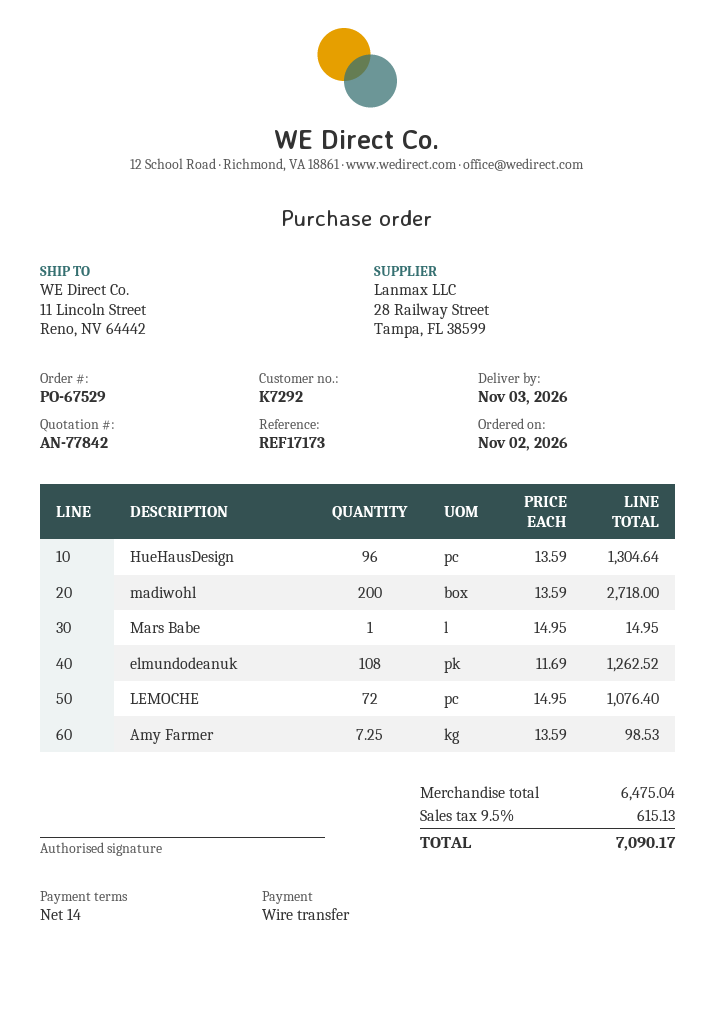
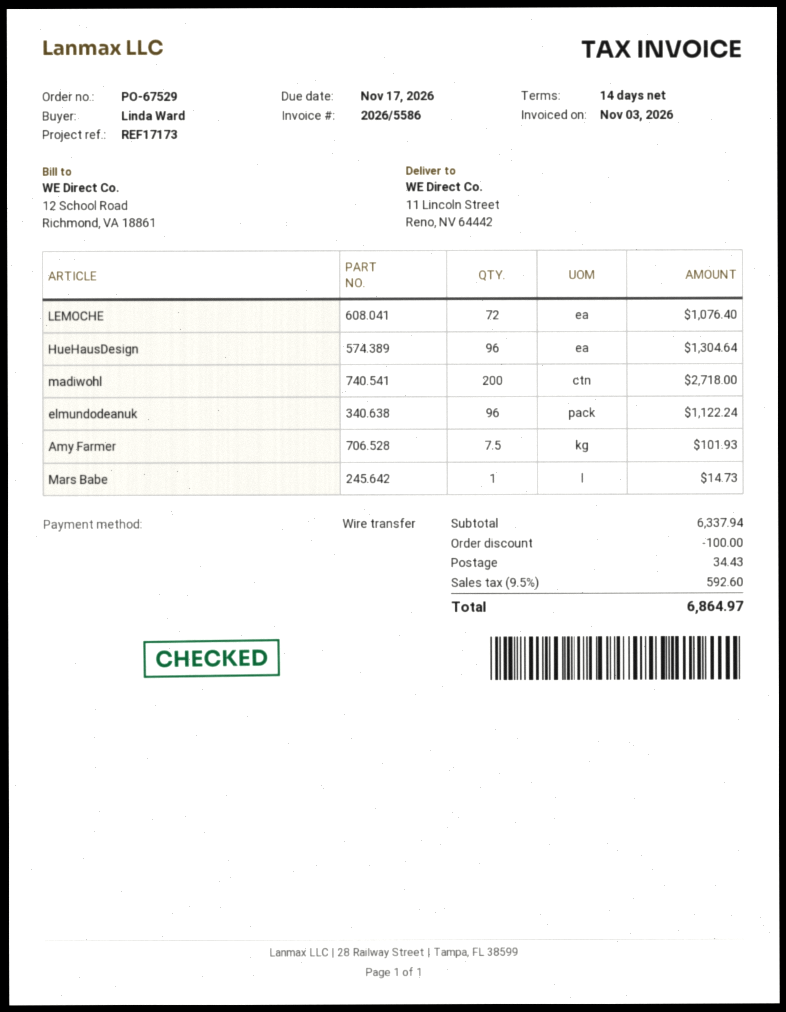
Mars Babe: 1 for 14.95 -> 1 for 14.73
elmundodeanuk: 108 for 1262.52 -> 96 for 1122.24
Amy Farmer: 7.25 for 98.53 -> 7.5 for 101.93
subtotal: 6475.04 -> 6337.94
discount: none -> 100.00
shipping: none -> 34.43
tax: 9.5% = 615.13 -> 9.5% = 592.60
total: 7090.17 -> 6864.97

